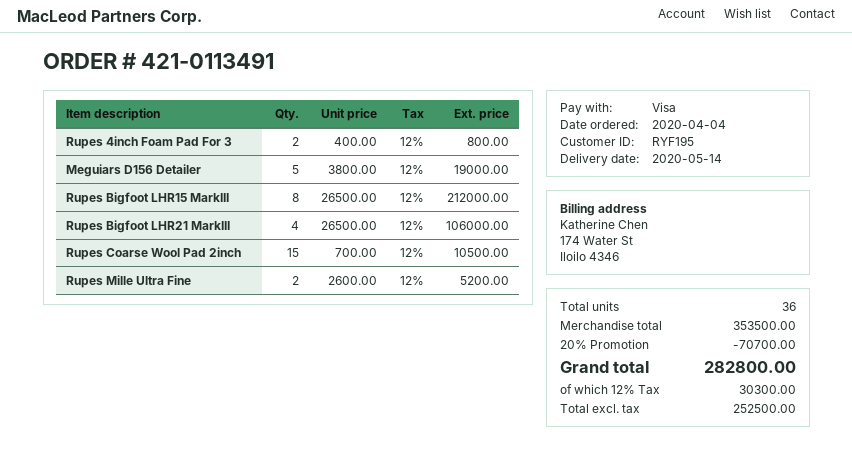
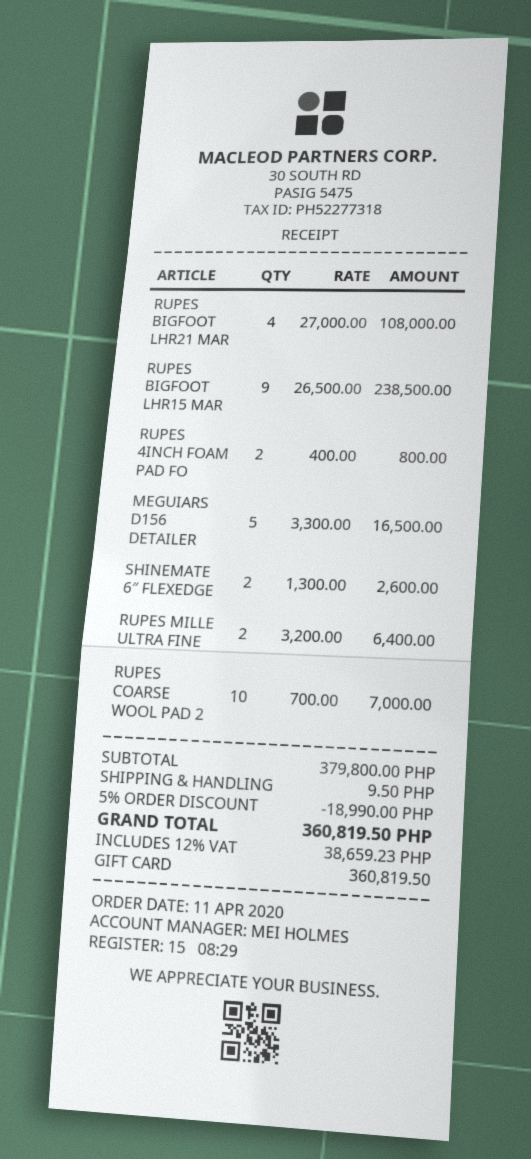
order date: 2020-04-04 -> 2020-04-11
payment method: Visa -> gift card
Meguiars D156 Detailer: 5 x 3800.00 = 19000.00 -> 5 x 3300.00 = 16500.00
Rupes Bigfoot LHR15 MarkIII: 8 x 26500.00 = 212000.00 -> 9 x 26500.00 = 238500.00
Rupes Bigfoot LHR21 MarkIII: 4 x 26500.00 = 106000.00 -> 4 x 27000.00 = 108000.00
Rupes Coarse Wool Pad 2inch: 15 x 700.00 = 10500.00 -> 10 x 700.00 = 7000.00
Rupes Mille Ultra Fine: 2 x 2600.00 = 5200.00 -> 2 x 3200.00 = 6400.00
SHINEMATE 6″ FLEXEDGE: none -> 2 x 1300.00 = 2600.00
subtotal: 353500.00 -> 379800.00
discount: 20% = 70700.00 -> 5% = 18990.00
shipping: none -> 9.50
tax: 12% = 30300.00 -> 12% = 38659.23
total: 282800.00 -> 360819.50

